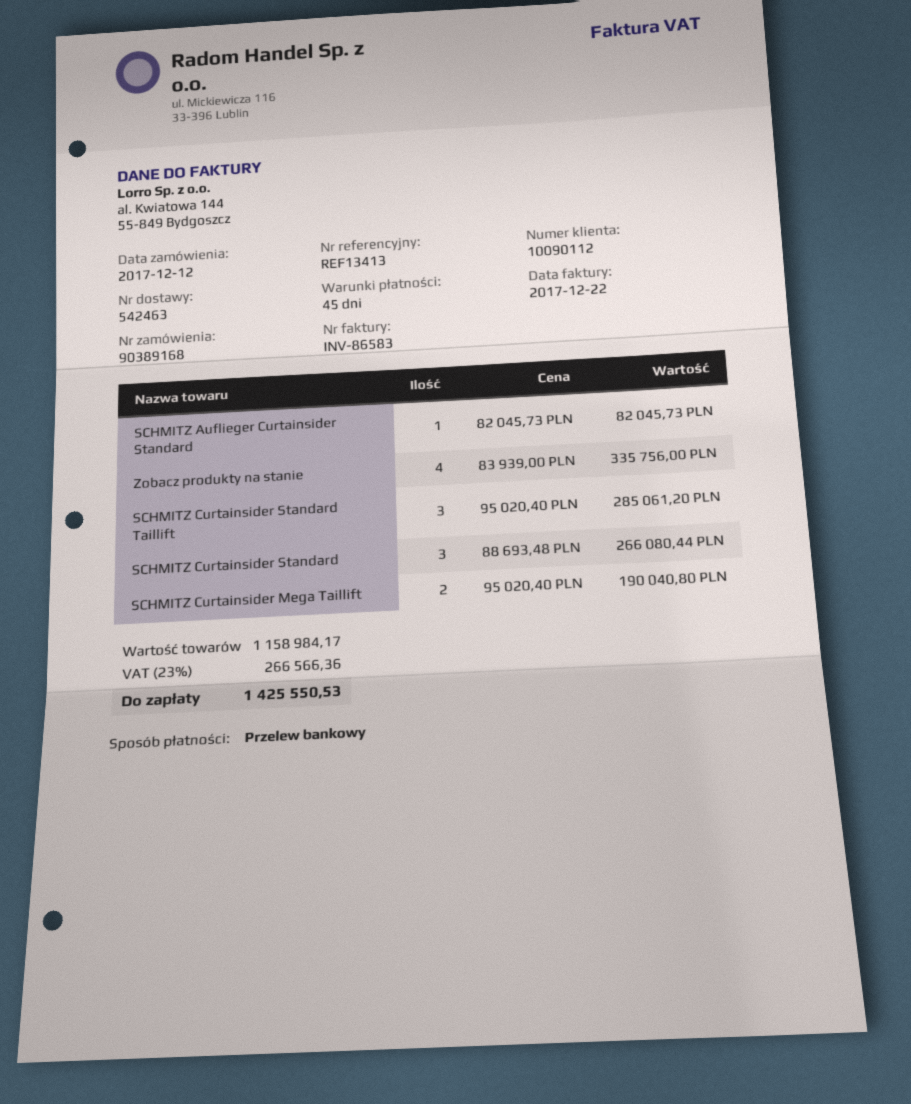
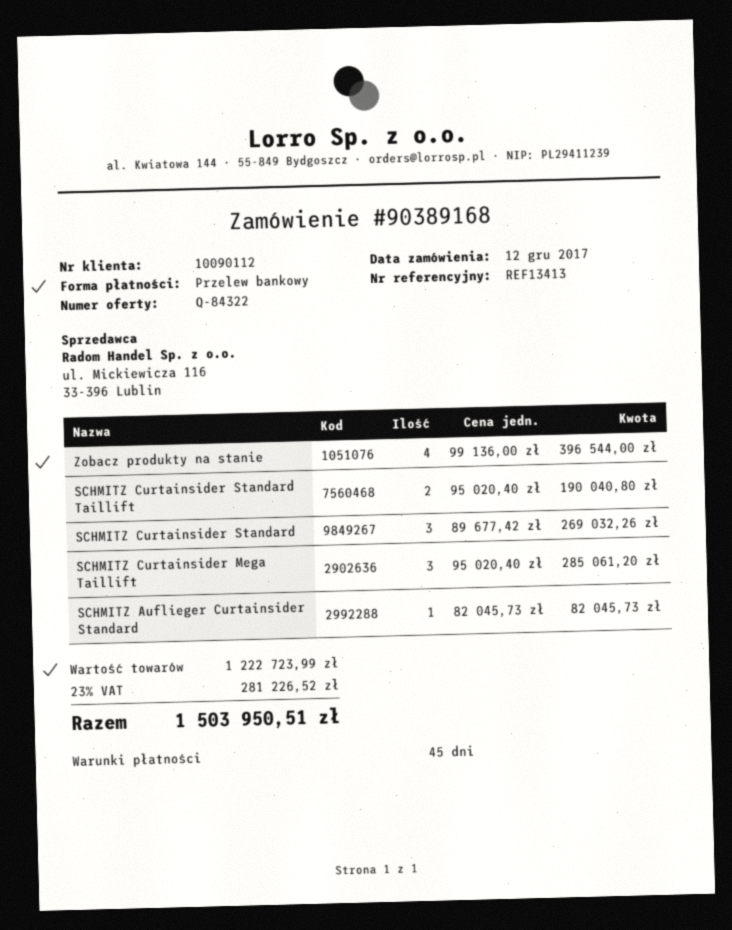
Zobacz produkty na stanie: 4 x 83939.00 = 335756.00 -> 4 x 99136.00 = 396544.00
SCHMITZ Curtainsider Standard Taillift: 3 x 95020.40 = 285061.20 -> 2 x 95020.40 = 190040.80
SCHMITZ Curtainsider Standard: 3 x 88693.48 = 266080.44 -> 3 x 89677.42 = 269032.26
SCHMITZ Curtainsider Mega Taillift: 2 x 95020.40 = 190040.80 -> 3 x 95020.40 = 285061.20
subtotal: 1158984.17 -> 1222723.99
tax: 23% = 266566.36 -> 23% = 281226.52
total: 1425550.53 -> 1503950.51

